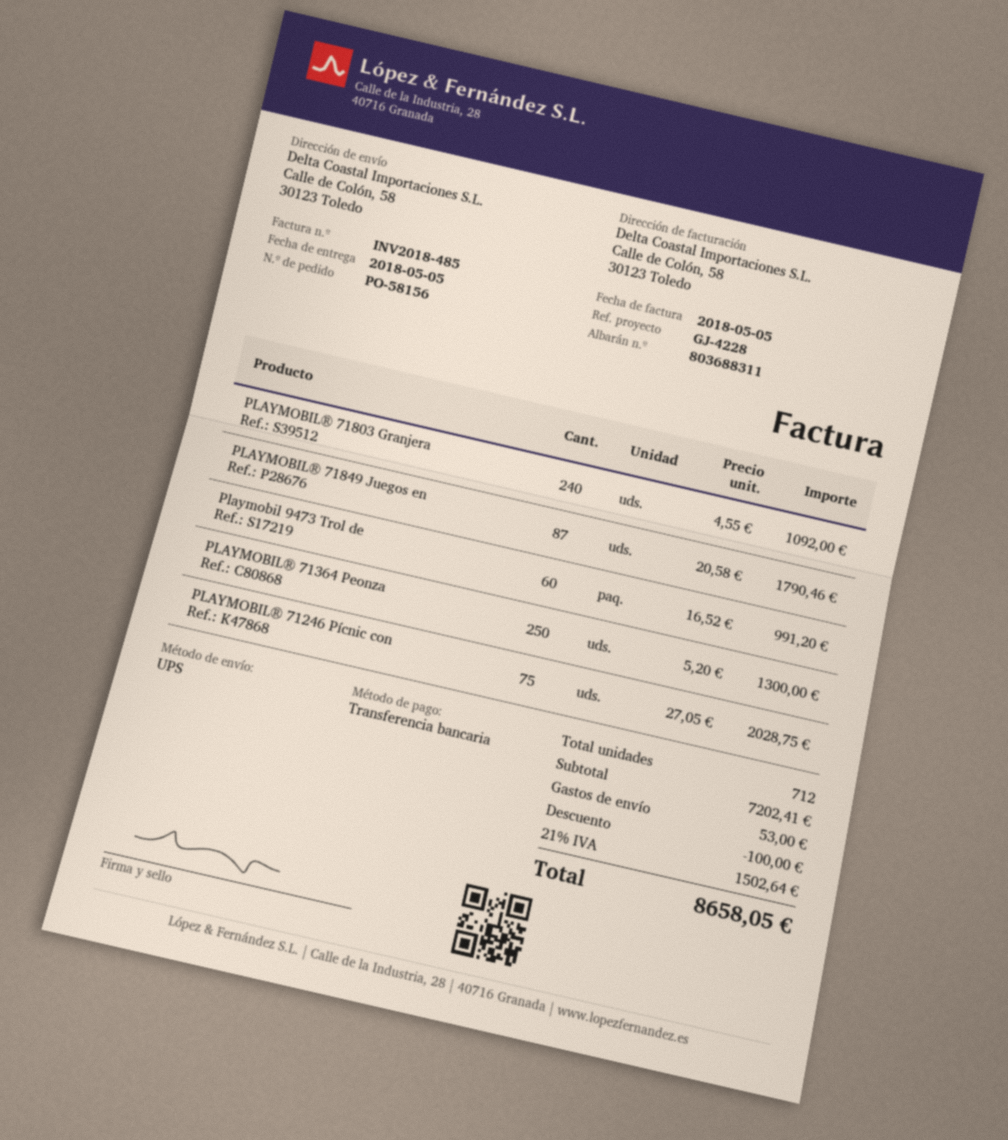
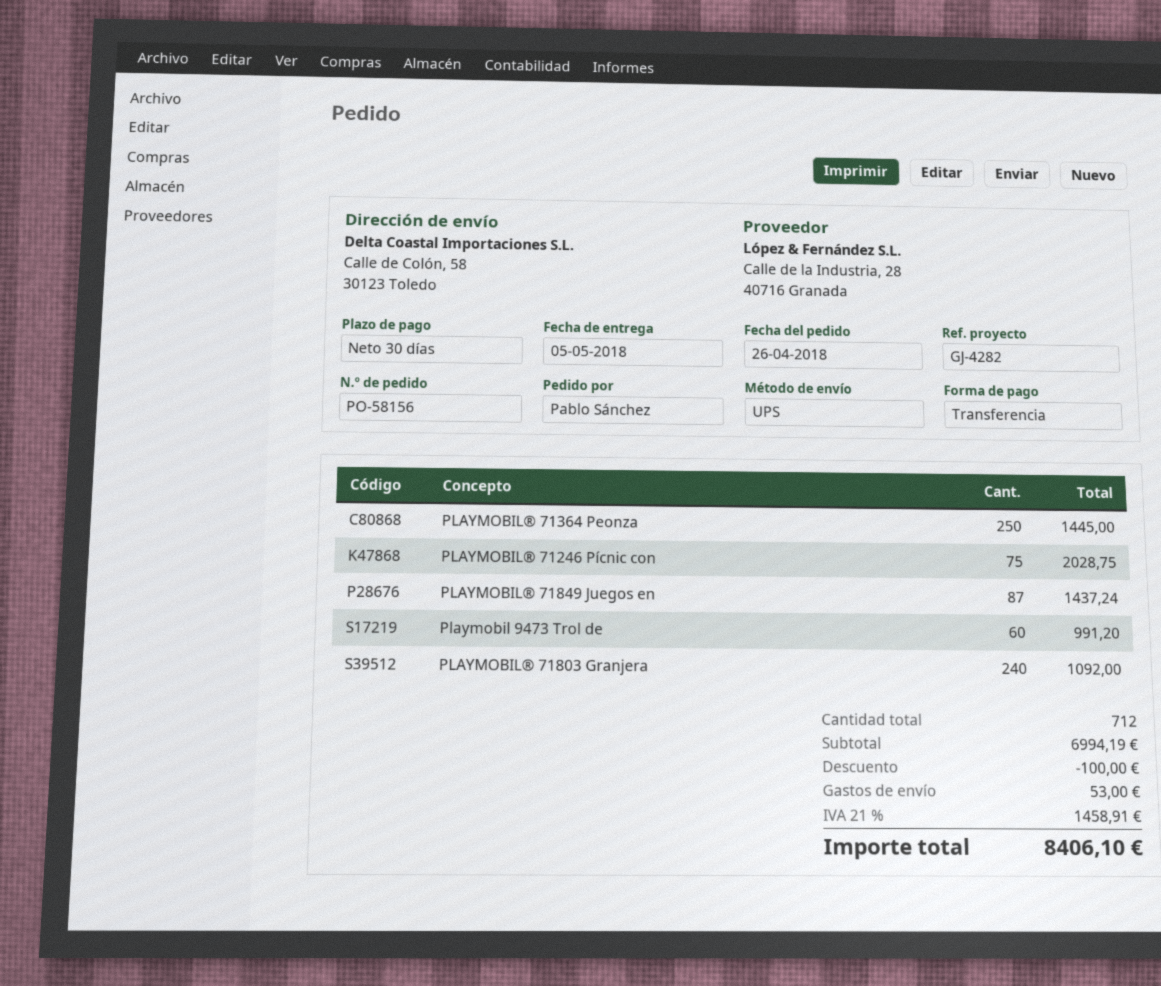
reference: GJ-4228 -> GJ-4282
PLAYMOBIL® 71849 Juegos en: 87 for 1790.46 -> 87 for 1437.24
PLAYMOBIL® 71364 Peonza: 250 for 1300.00 -> 250 for 1445.00
subtotal: 7202.41 -> 6994.19
tax: 21% = 1502.64 -> 21% = 1458.91
total: 8658.05 -> 8406.10

